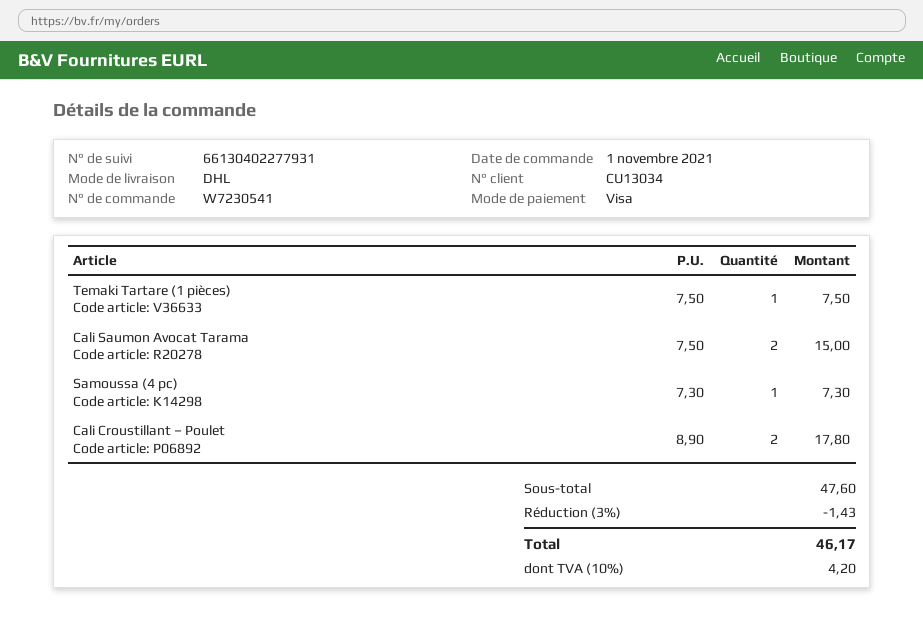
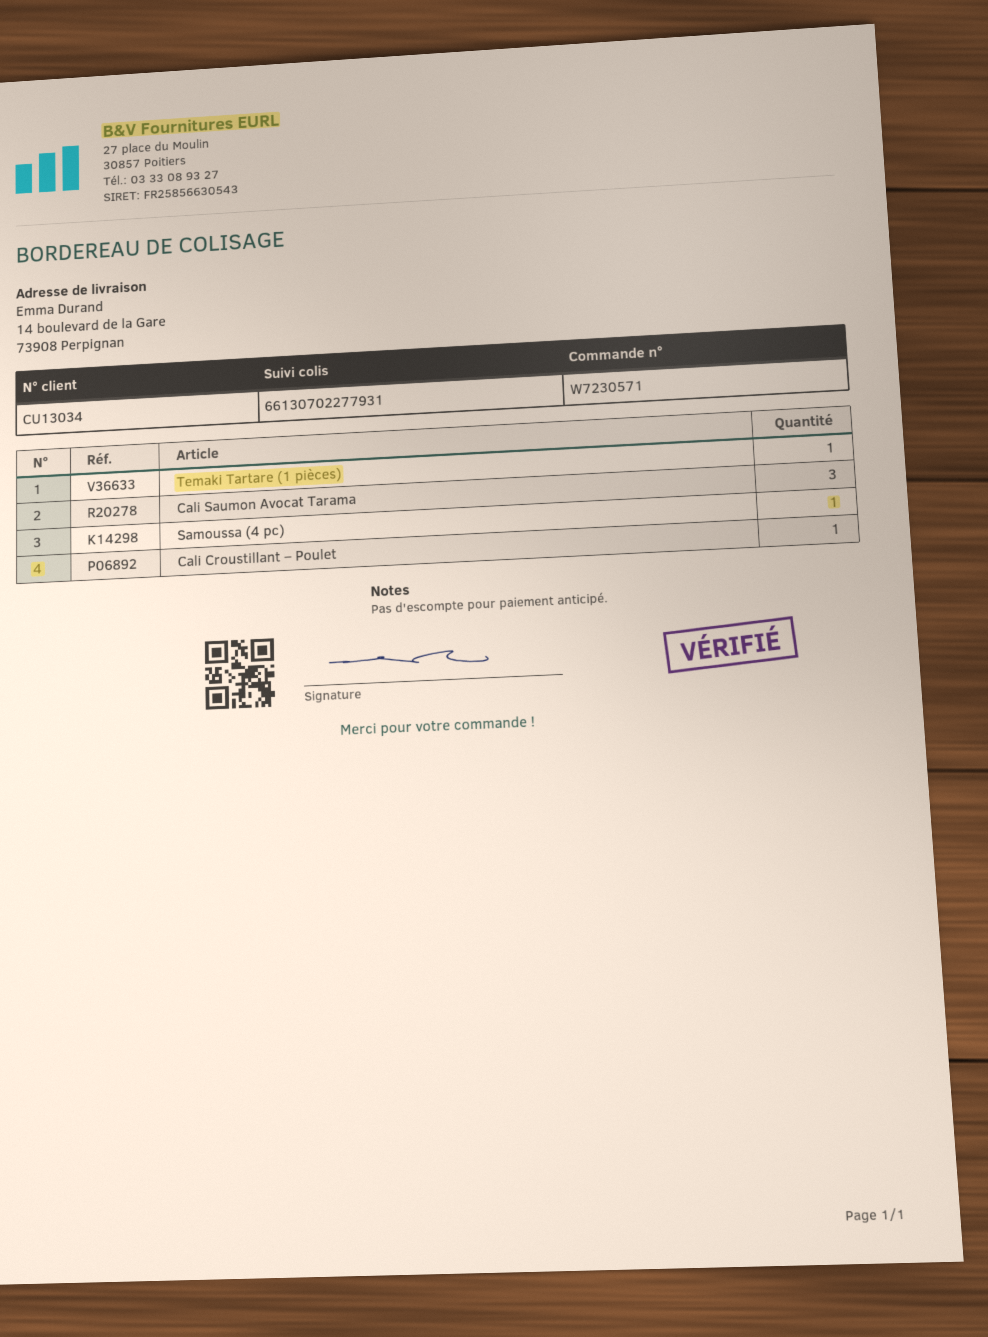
order number: W7230541 -> W7230571
tracking number: 66130402277931 -> 66130702277931
Cali Saumon Avocat Tarama: 2 -> 3
Cali Croustillant – Poulet: 2 -> 1

